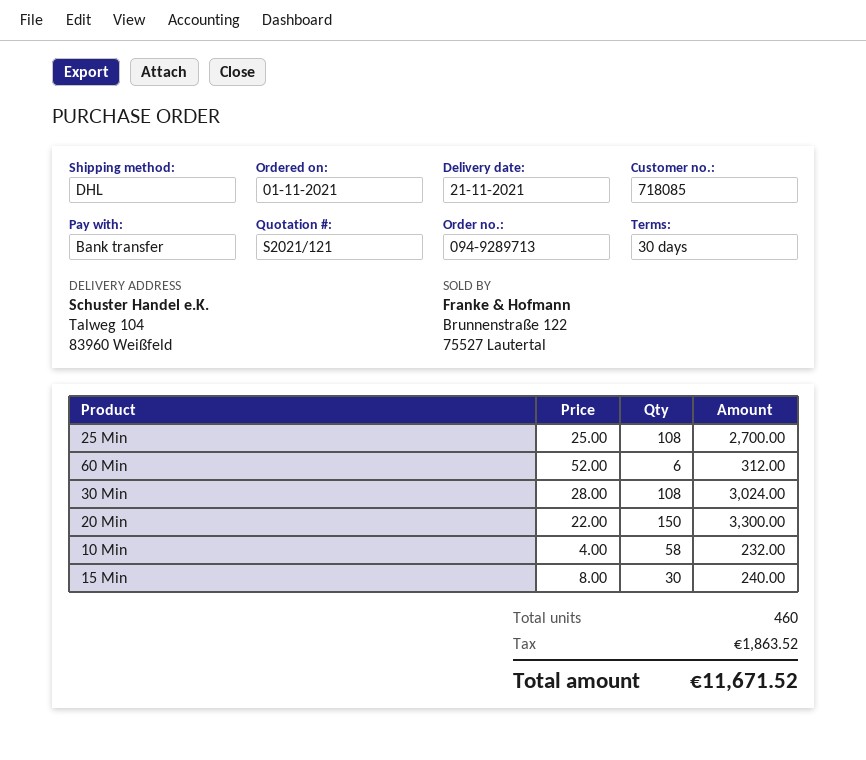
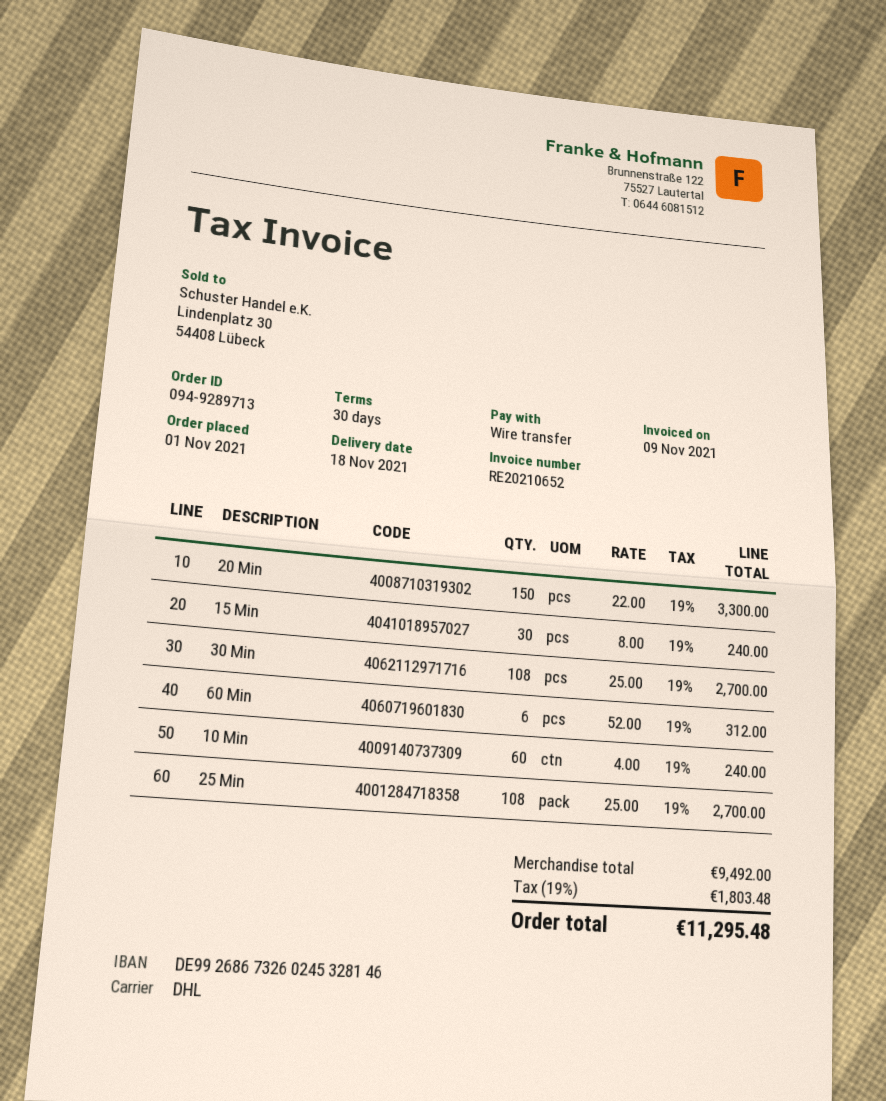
delivery date: 2021-11-21 -> 2021-11-18
30 Min: 108 x 28.00 = 3024.00 -> 108 x 25.00 = 2700.00
10 Min: 58 x 4.00 = 232.00 -> 60 x 4.00 = 240.00
tax: 1863.52 -> 1803.48
total: 11671.52 -> 11295.48

